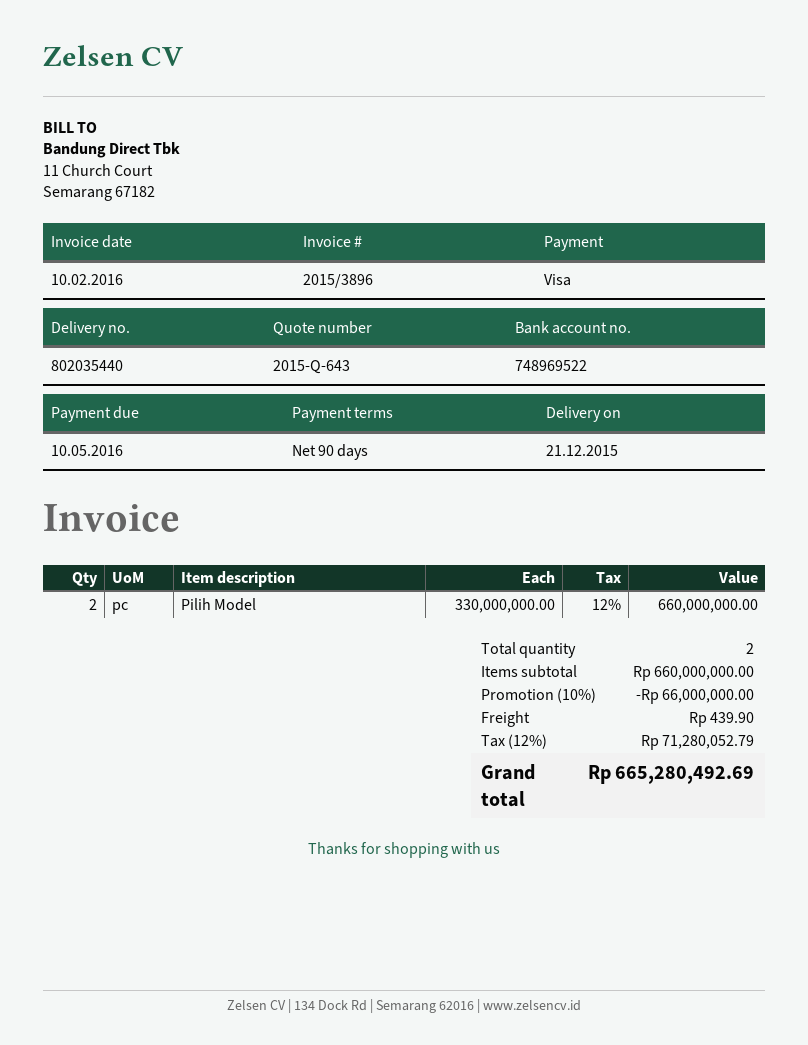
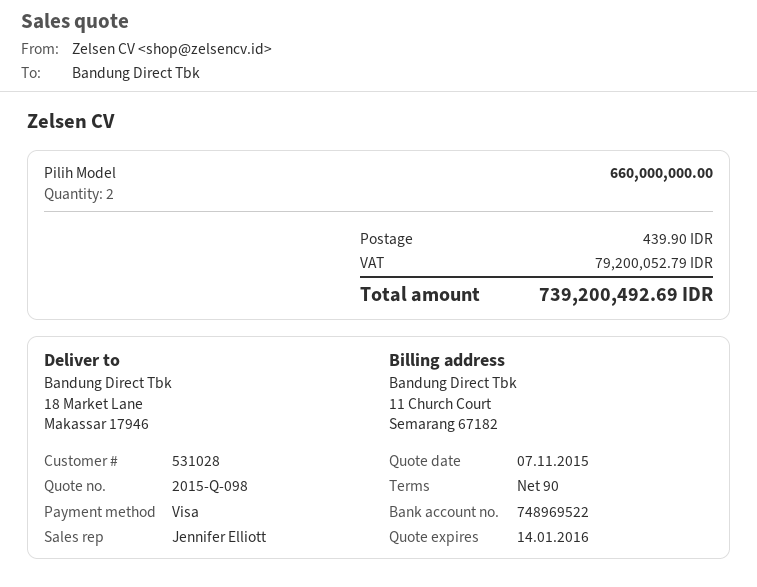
quote number: 2015-Q-643 -> 2015-Q-098
discount: 10% = 66000000.00 -> none
tax: 71280052.79 -> 79200052.79
total: 665280492.69 -> 739200492.69

